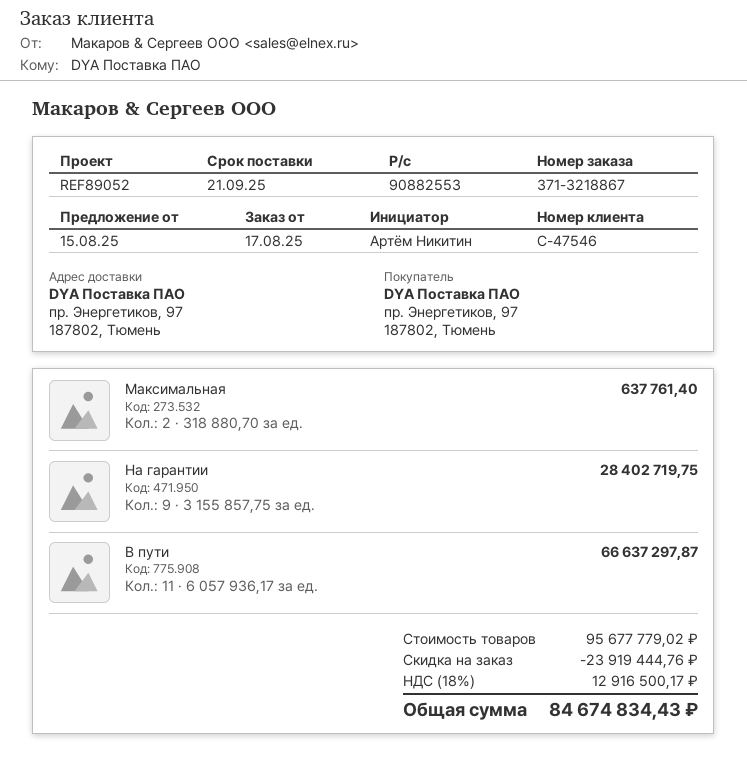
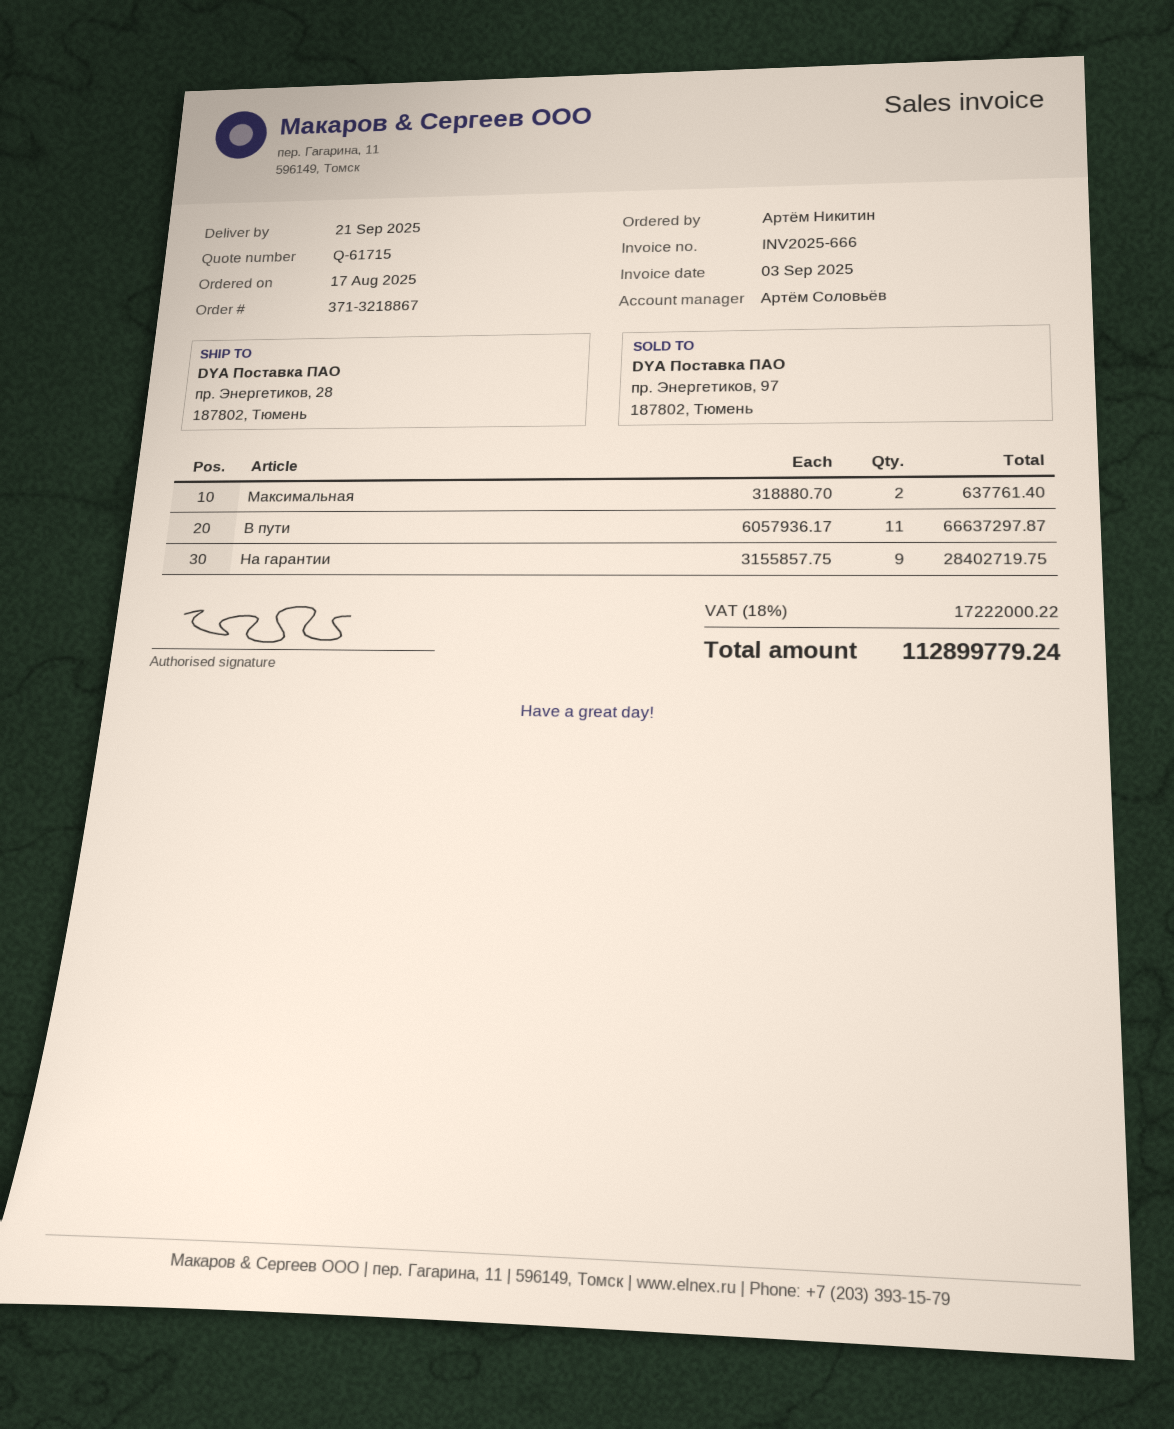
ship to: пр. Энергетиков, 97, 187802, Тюмень -> пр. Энергетиков, 28, 187802, Тюмень
discount: 23919444.76 -> none
tax: 18% = 12916500.17 -> 18% = 17222000.22
total: 84674834.43 -> 112899779.24

